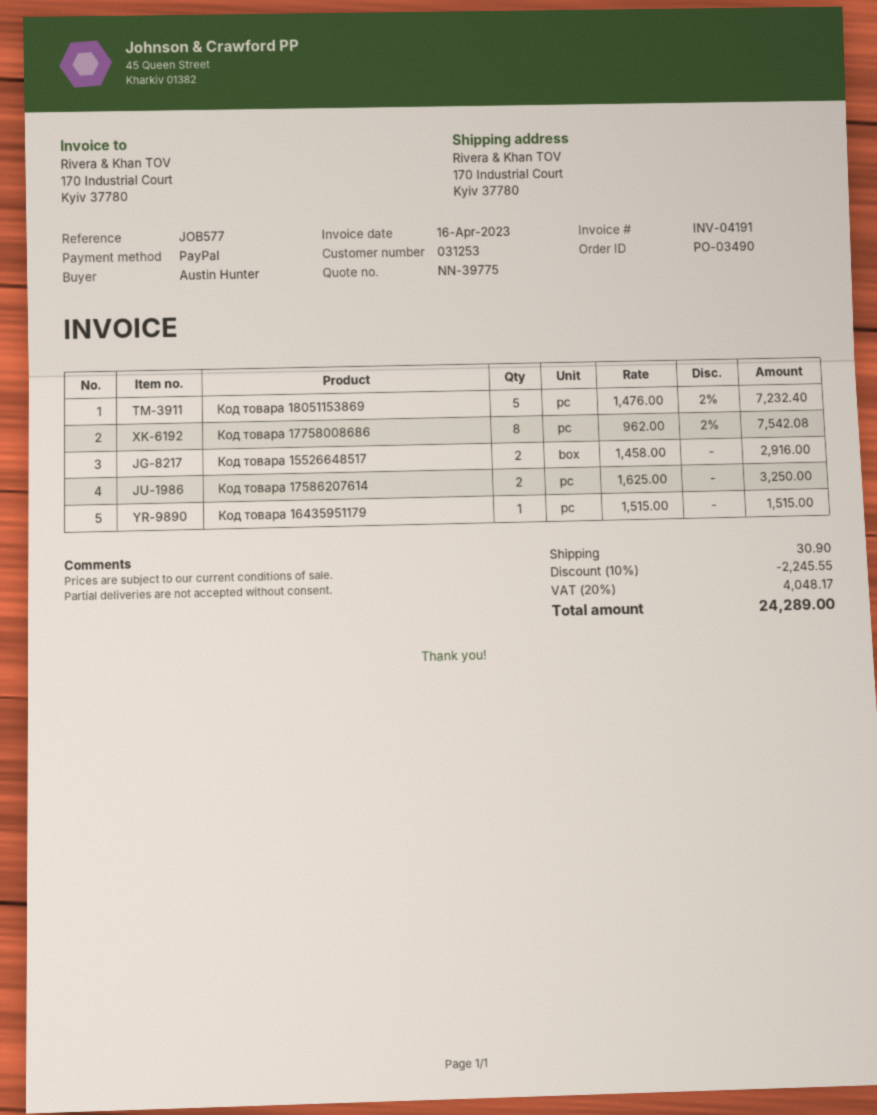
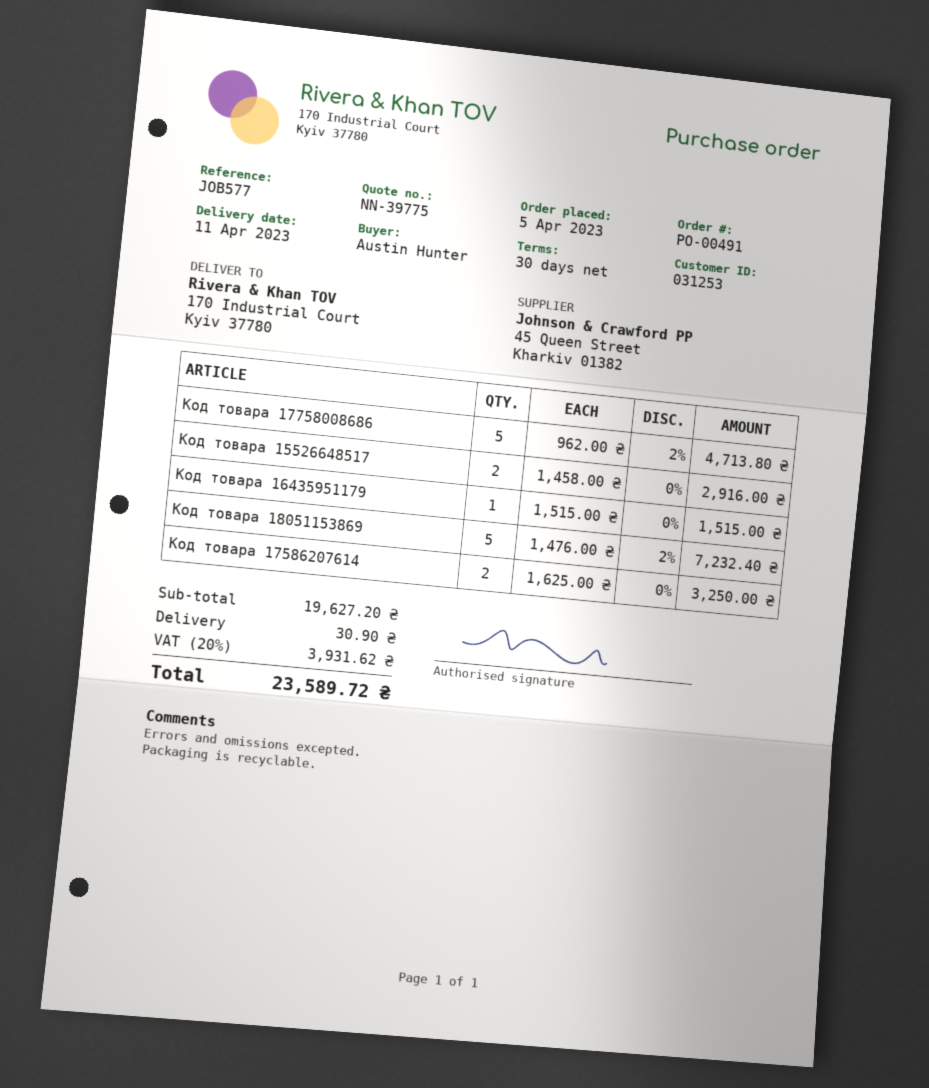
order number: PO-03490 -> PO-00491
Код товара 17758008686: 8 x 962.00 - 2% = 7542.08 -> 5 x 962.00 - 2% = 4713.80
discount: 10% = 2245.55 -> none
tax: 20% = 4048.17 -> 20% = 3931.62
total: 24289.00 -> 23589.72

